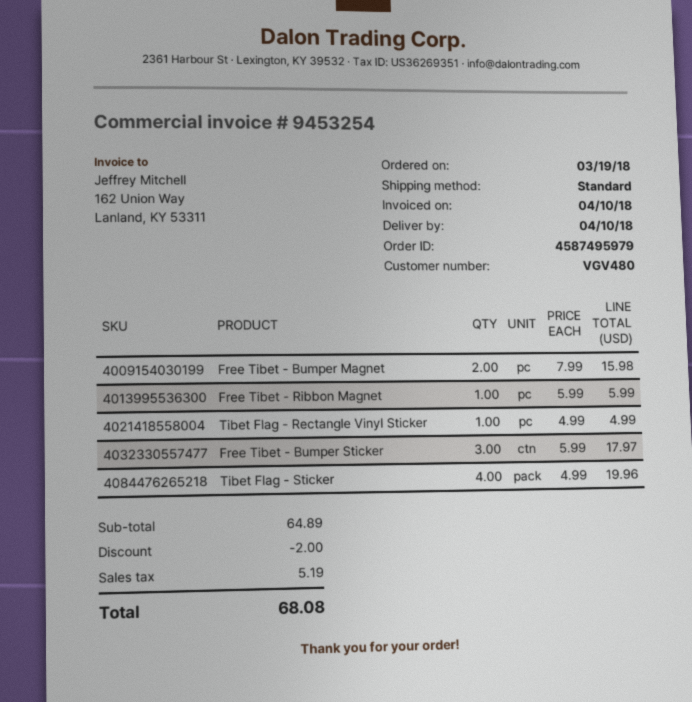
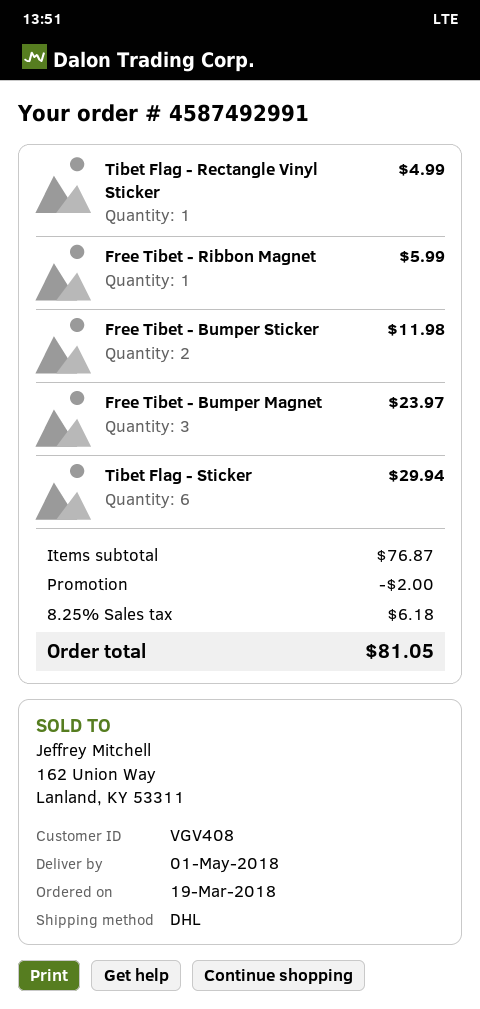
order number: 4587495979 -> 4587492991
delivery date: 2018-04-10 -> 2018-05-01
customer number: VGV480 -> VGV408
shipping method: standard -> DHL
Free Tibet - Bumper Magnet: 2 for 15.98 -> 3 for 23.97
Free Tibet - Bumper Sticker: 3 for 17.97 -> 2 for 11.98
Tibet Flag - Sticker: 4 for 19.96 -> 6 for 29.94
subtotal: 64.89 -> 76.87
tax: 5.19 -> 6.18
total: 68.08 -> 81.05

